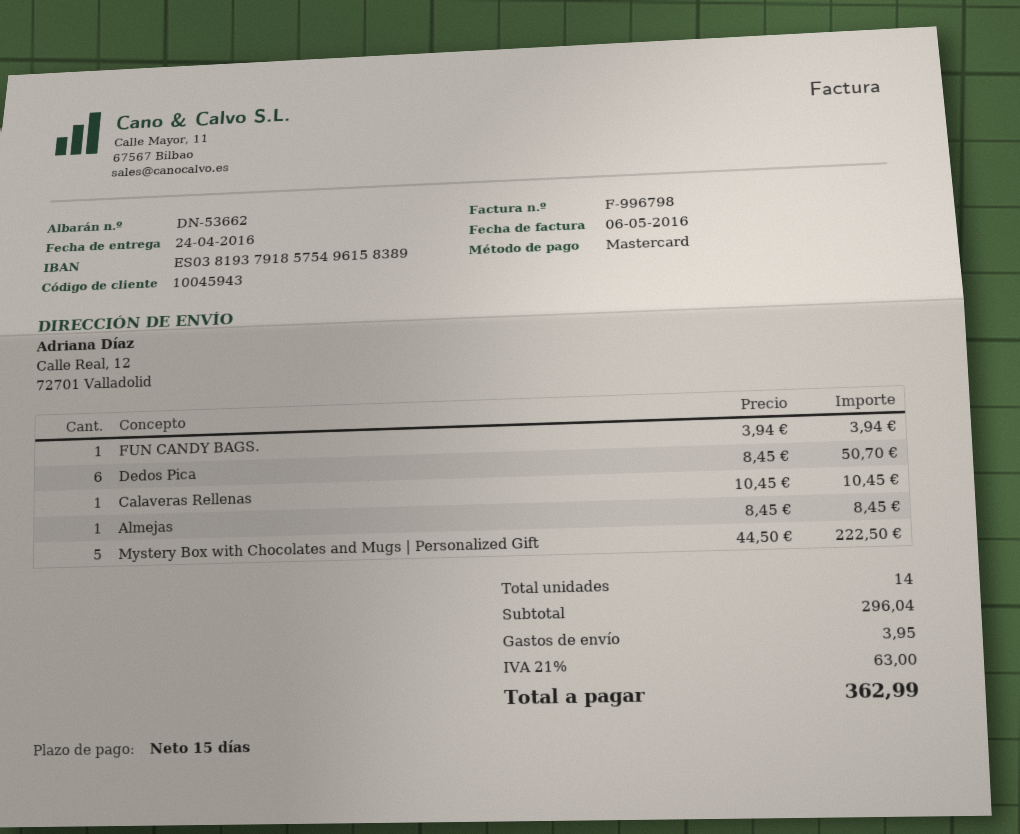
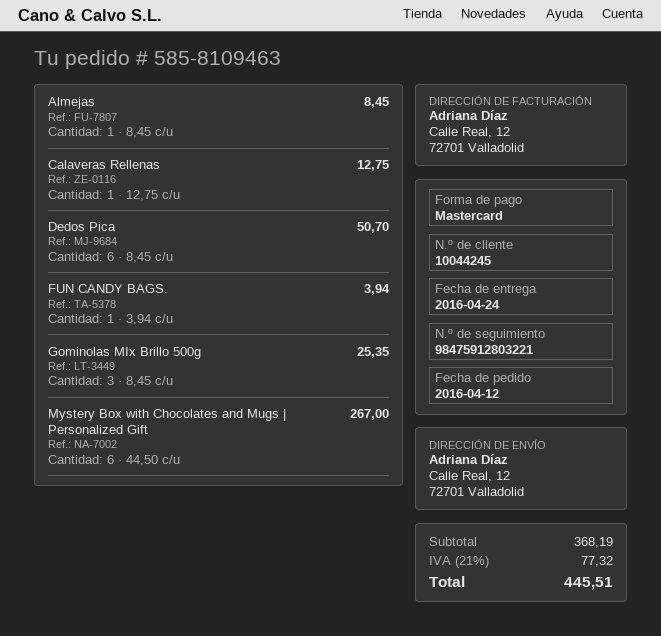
customer number: 10045943 -> 10044245
Calaveras Rellenas: 1 x 10.45 = 10.45 -> 1 x 12.75 = 12.75
Mystery Box with Chocolates and Mugs | Personalized Gift: 5 x 44.50 = 222.50 -> 6 x 44.50 = 267.00
Gominolas MIx Brillo 500g: none -> 3 x 8.45 = 25.35
subtotal: 296.04 -> 368.19
shipping: 3.95 -> none
tax: 21% = 63.00 -> 21% = 77.32
total: 362.99 -> 445.51

